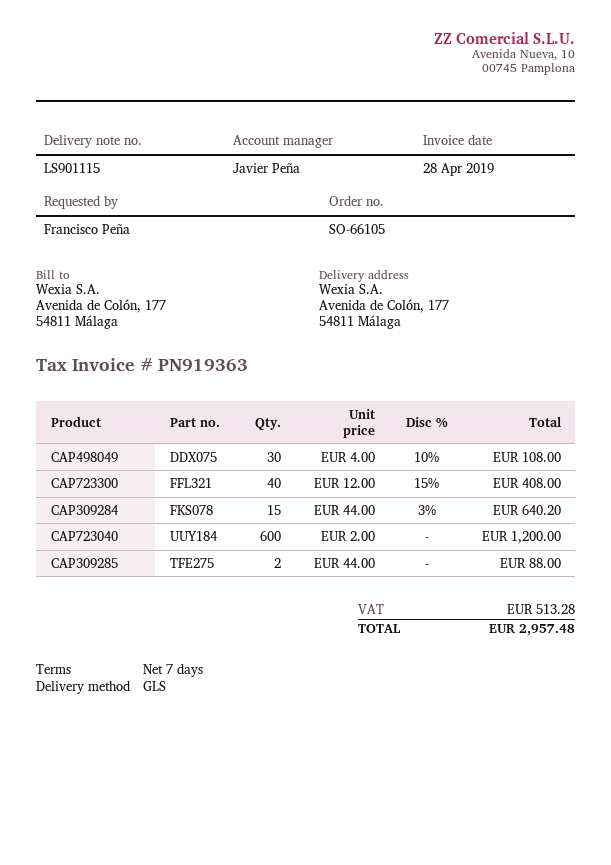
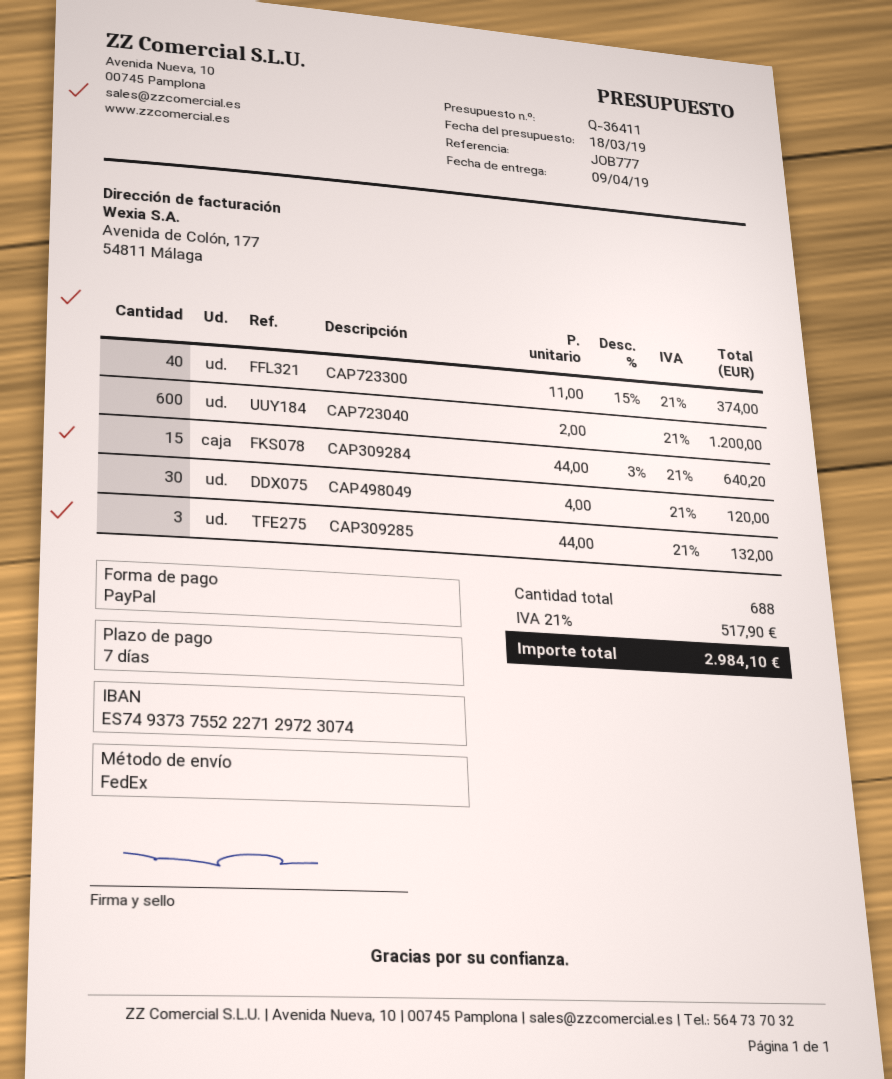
shipping method: GLS -> FedEx
CAP498049: 30 x 4.00 - 10% = 108.00 -> 30 x 4.00 = 120.00
CAP723300: 40 x 12.00 - 15% = 408.00 -> 40 x 11.00 - 15% = 374.00
CAP309285: 2 x 44.00 = 88.00 -> 3 x 44.00 = 132.00
tax: 513.28 -> 517.90
total: 2957.48 -> 2984.10

